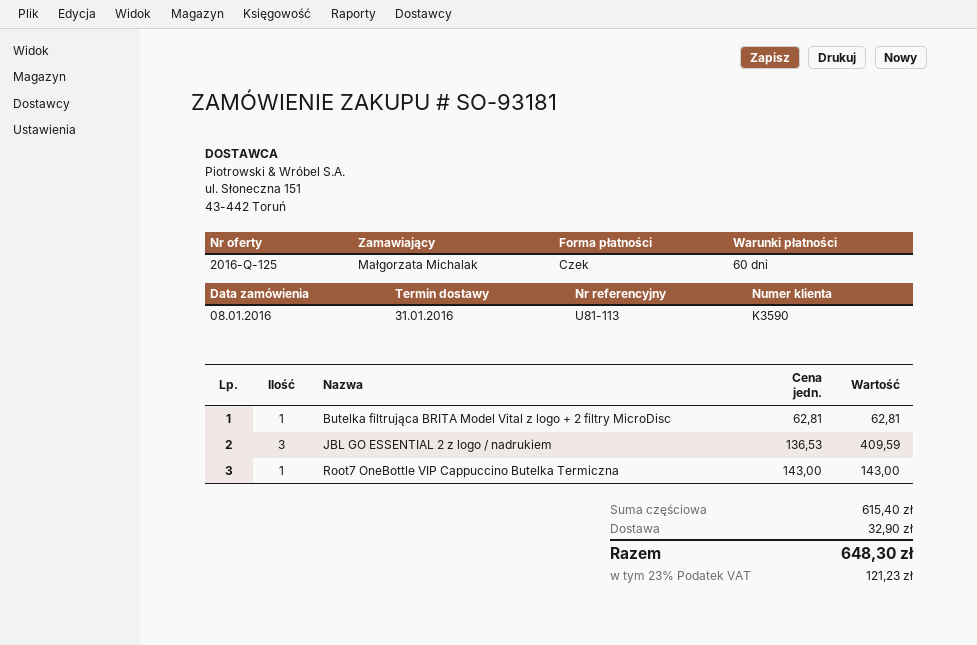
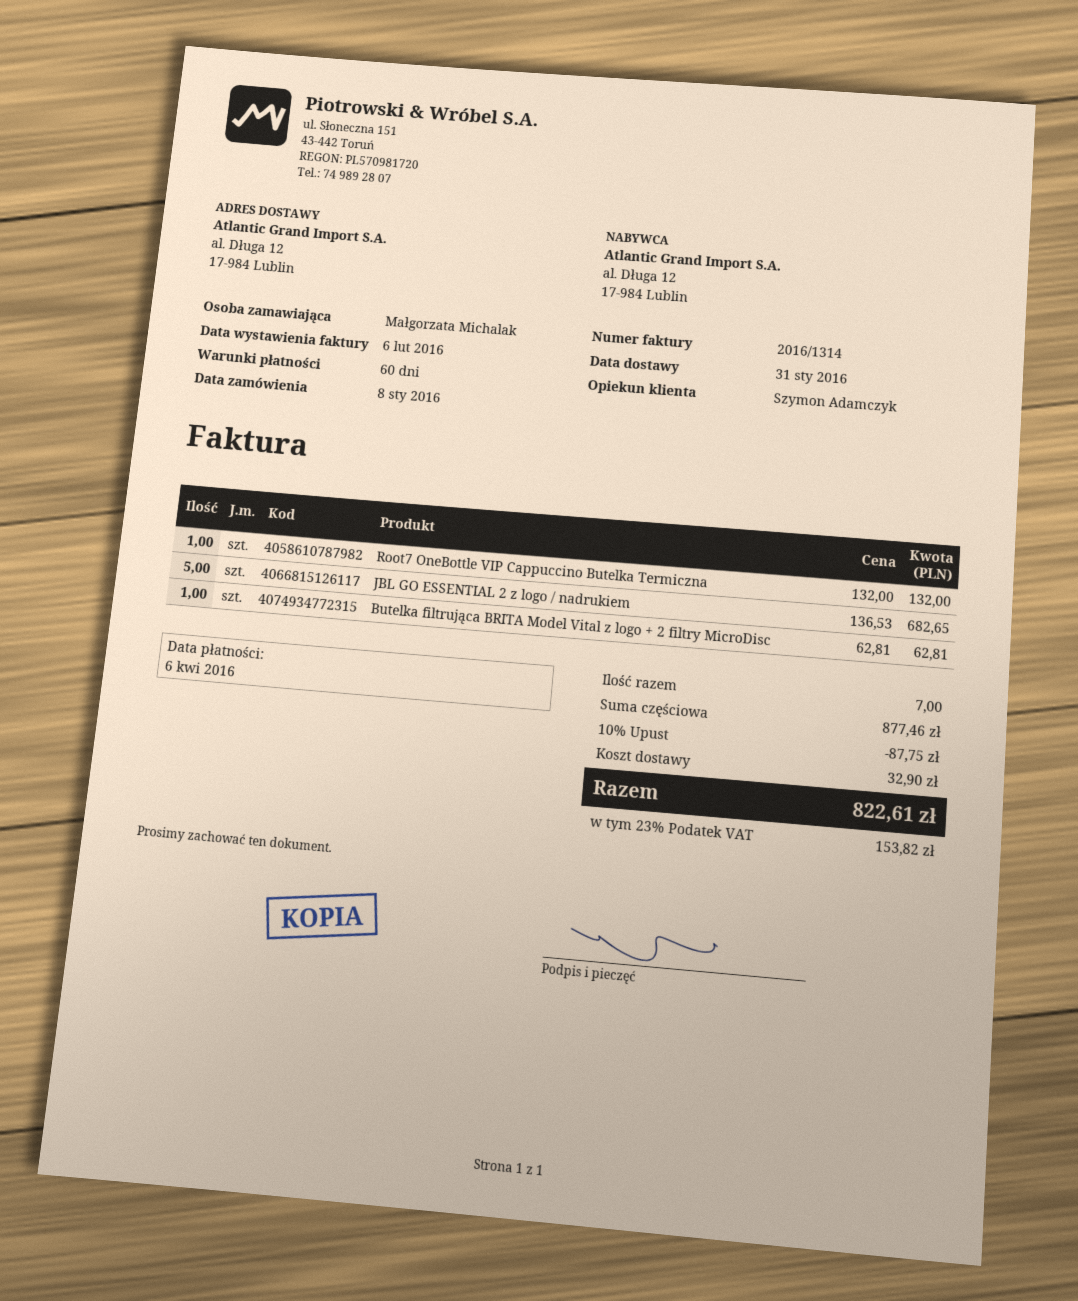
JBL GO ESSENTIAL 2 z logo / nadrukiem: 3 x 136.53 = 409.59 -> 5 x 136.53 = 682.65
Root7 OneBottle VIP Cappuccino Butelka Termiczna: 1 x 143.00 = 143.00 -> 1 x 132.00 = 132.00
subtotal: 615.40 -> 877.46
discount: none -> 10% = 87.75
tax: 23% = 121.23 -> 23% = 153.82
total: 648.30 -> 822.61

